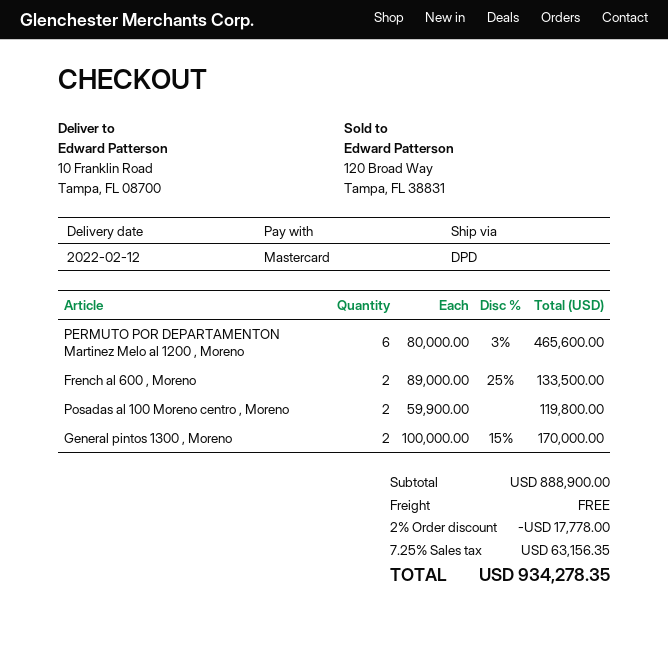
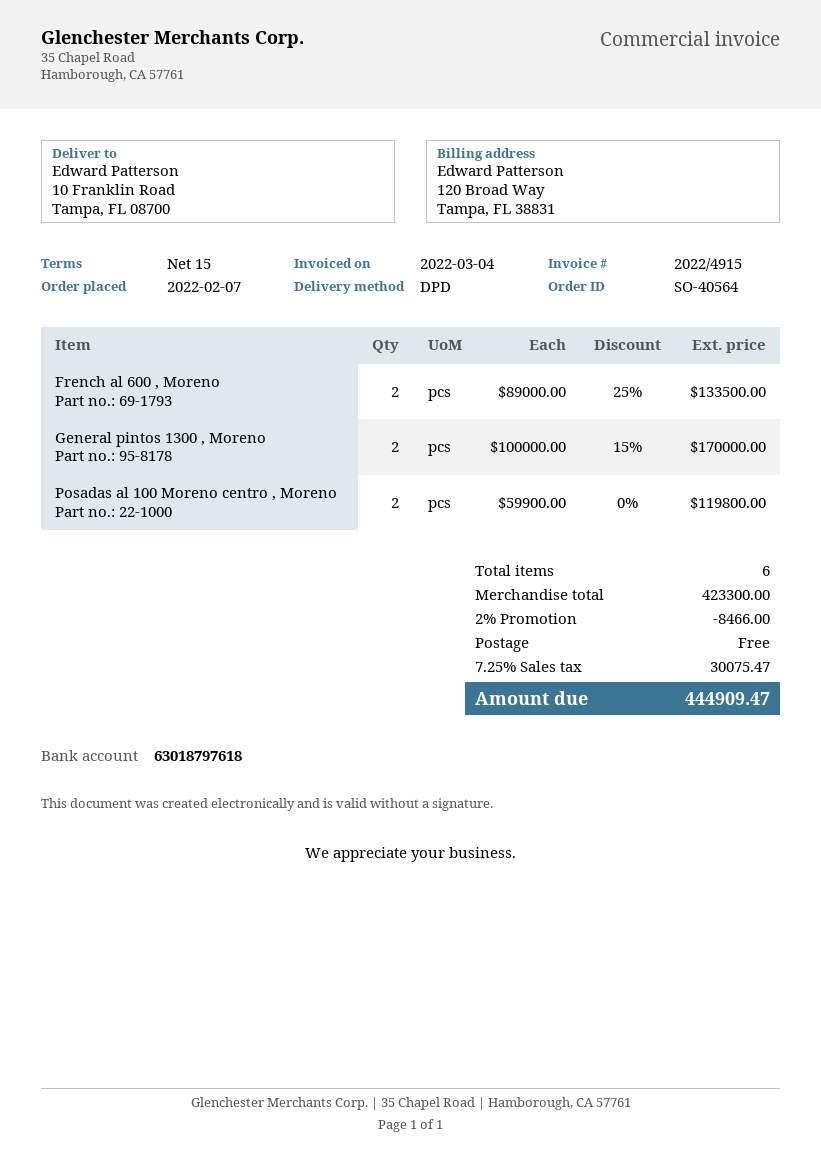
PERMUTO POR DEPARTAMENTON Martinez Melo al 1200 , Moreno: 6 x 80000.00 - 3% = 465600.00 -> none
subtotal: 888900.00 -> 423300.00
discount: 2% = 17778.00 -> 2% = 8466.00
tax: 7.25% = 63156.35 -> 7.25% = 30075.47
total: 934278.35 -> 444909.47

